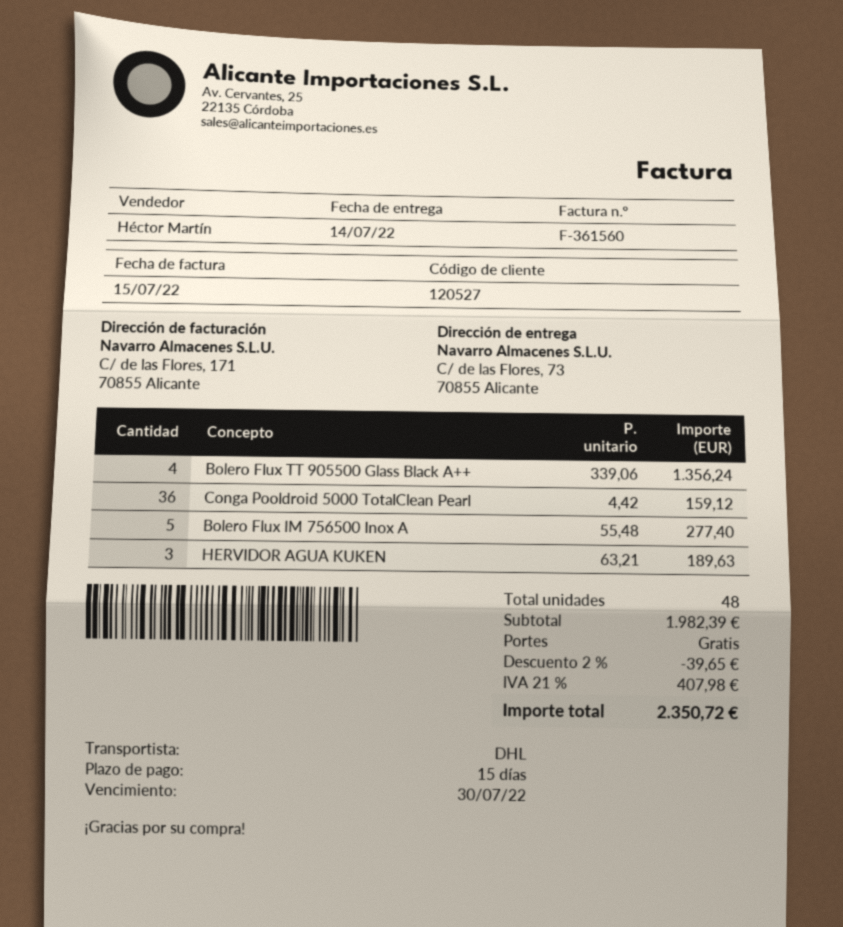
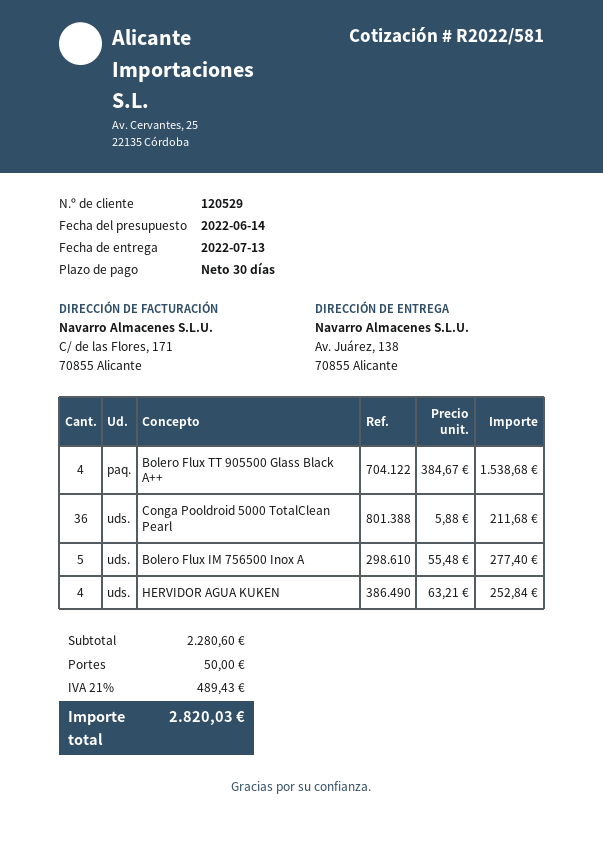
delivery date: 2022-07-14 -> 2022-07-13
payment terms: 15 days -> 30 days
customer number: 120527 -> 120529
ship to: C/ de las Flores, 73, 70855 Alicante -> Av. Juárez, 138, 70855 Alicante
Bolero Flux TT 905500 Glass Black A++: 4 x 339.06 = 1356.24 -> 4 x 384.67 = 1538.68
Conga Pooldroid 5000 TotalClean Pearl: 36 x 4.42 = 159.12 -> 36 x 5.88 = 211.68
HERVIDOR AGUA KUKEN: 3 x 63.21 = 189.63 -> 4 x 63.21 = 252.84
subtotal: 1982.39 -> 2280.60
discount: 2% = 39.65 -> none
shipping: 0.00 -> 50.00
tax: 21% = 407.98 -> 21% = 489.43
total: 2350.72 -> 2820.03

